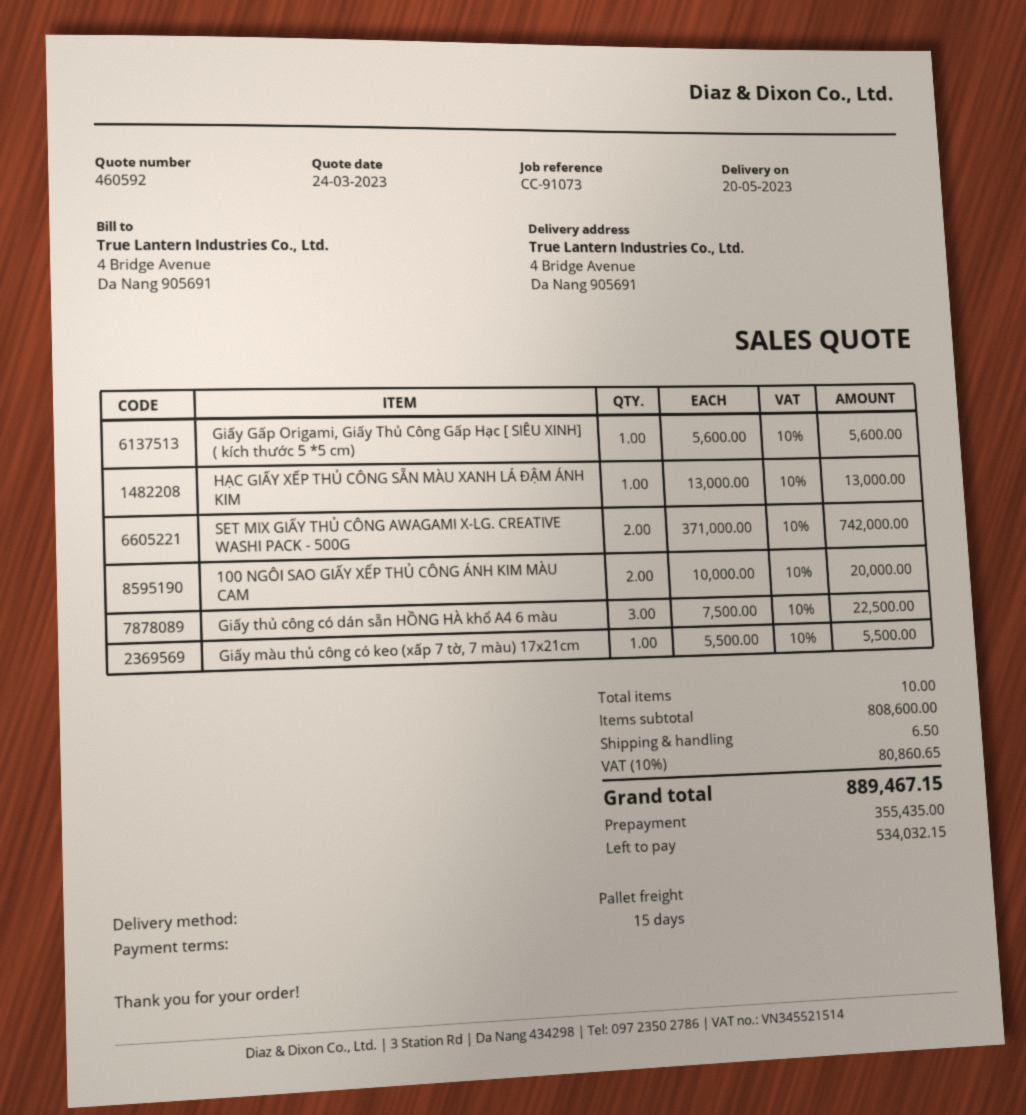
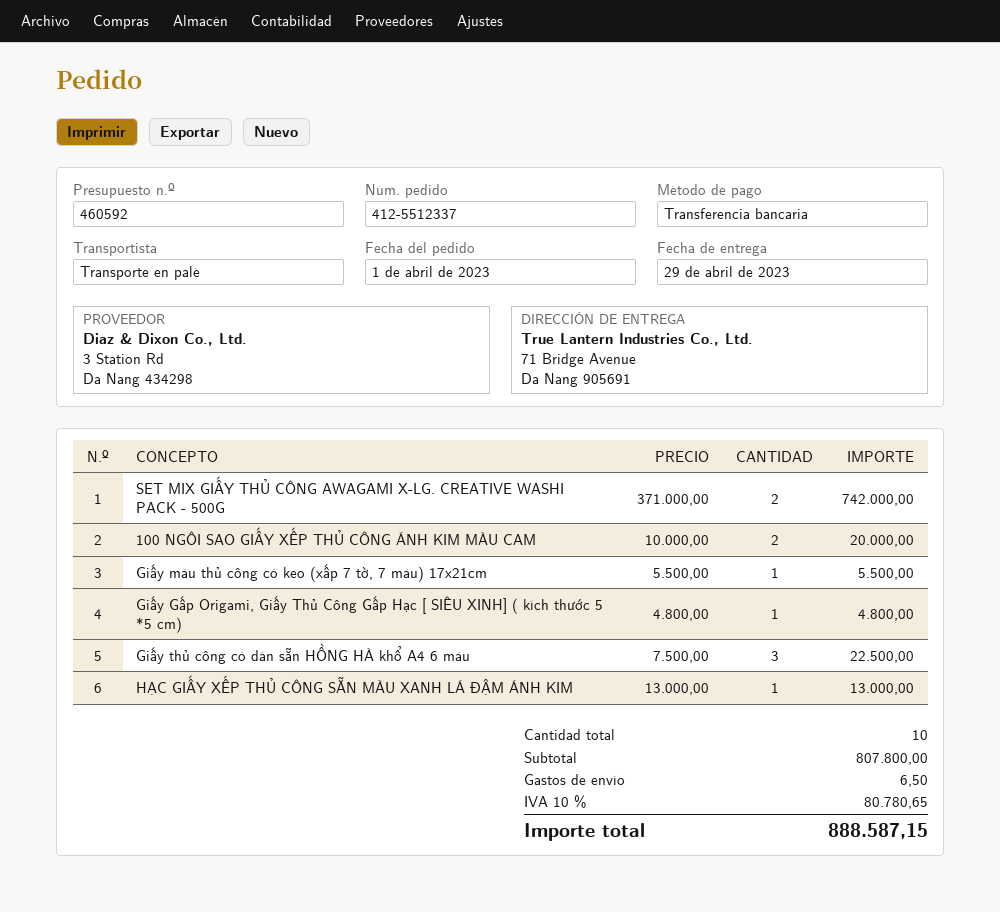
delivery date: 2023-05-20 -> 2023-04-29
ship to: 4 Bridge Avenue, Da Nang 905691 -> 71 Bridge Avenue, Da Nang 905691
Giấy Gấp Origami, Giấy Thủ Công Gấp Hạc [ SIÊU XINH] ( kích thước 5 *5 cm): 1 x 5600.00 = 5600.00 -> 1 x 4800.00 = 4800.00
subtotal: 808600.00 -> 807800.00
tax: 10% = 80860.65 -> 10% = 80780.65
total: 889467.15 -> 888587.15

